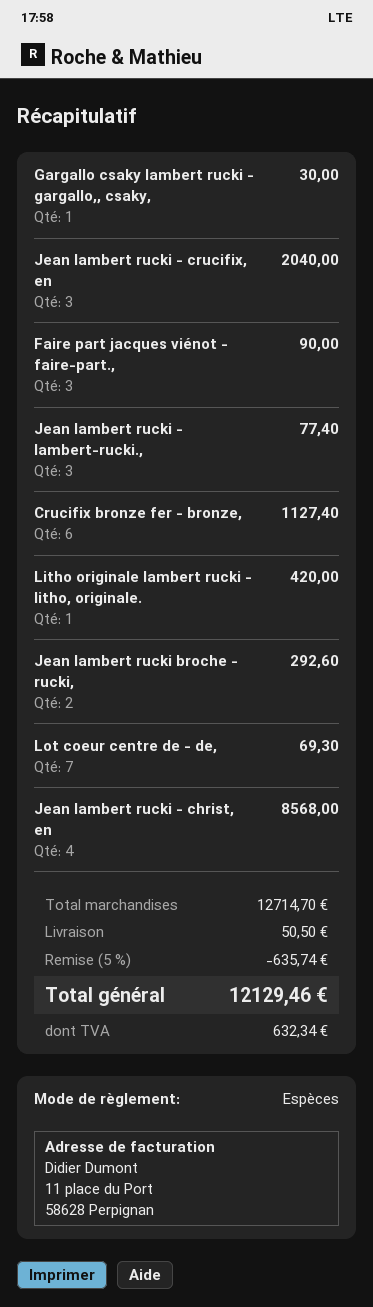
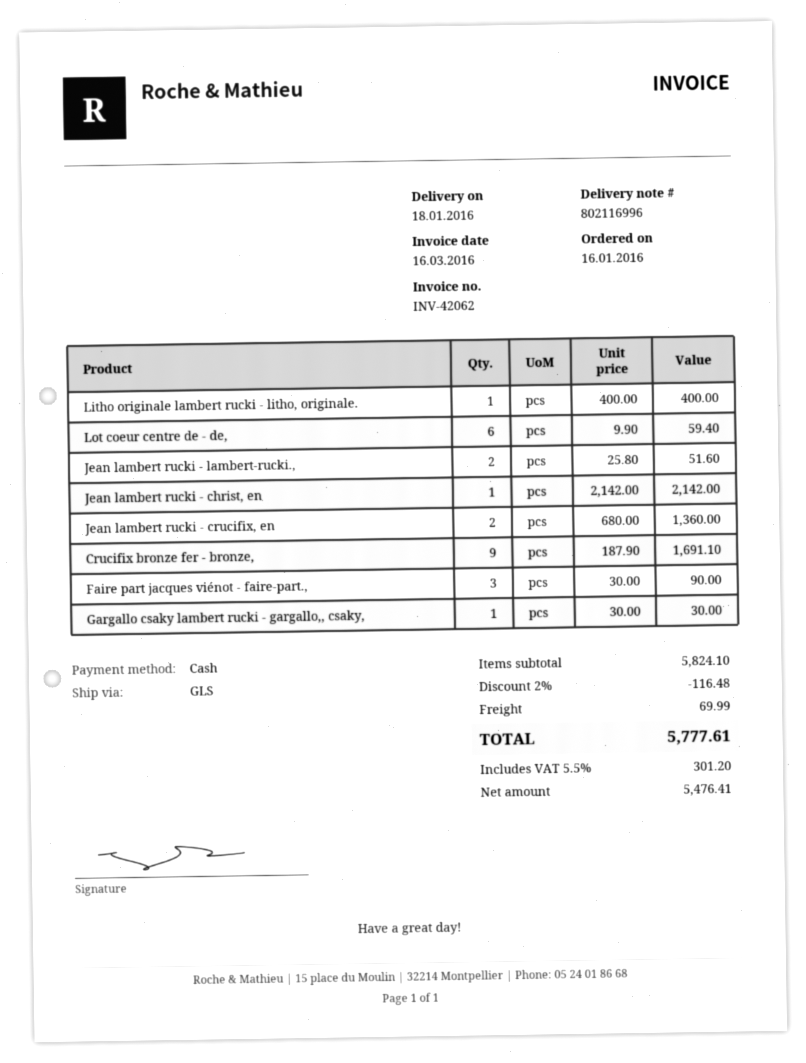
Jean lambert rucki - crucifix, en: 3 for 2040.00 -> 2 for 1360.00
Jean lambert rucki - lambert-rucki.,: 3 for 77.40 -> 2 for 51.60
Crucifix bronze fer - bronze,: 6 for 1127.40 -> 9 for 1691.10
Litho originale lambert rucki - litho, originale.: 1 for 420.00 -> 1 for 400.00
Jean lambert rucki broche - rucki,: 2 for 292.60 -> none
Lot coeur centre de - de,: 7 for 69.30 -> 6 for 59.40
Jean lambert rucki - christ, en: 4 for 8568.00 -> 1 for 2142.00
subtotal: 12714.70 -> 5824.10
discount: 5% = 635.74 -> 2% = 116.48
shipping: 50.50 -> 69.99
tax: 632.34 -> 301.20
total: 12129.46 -> 5777.61

